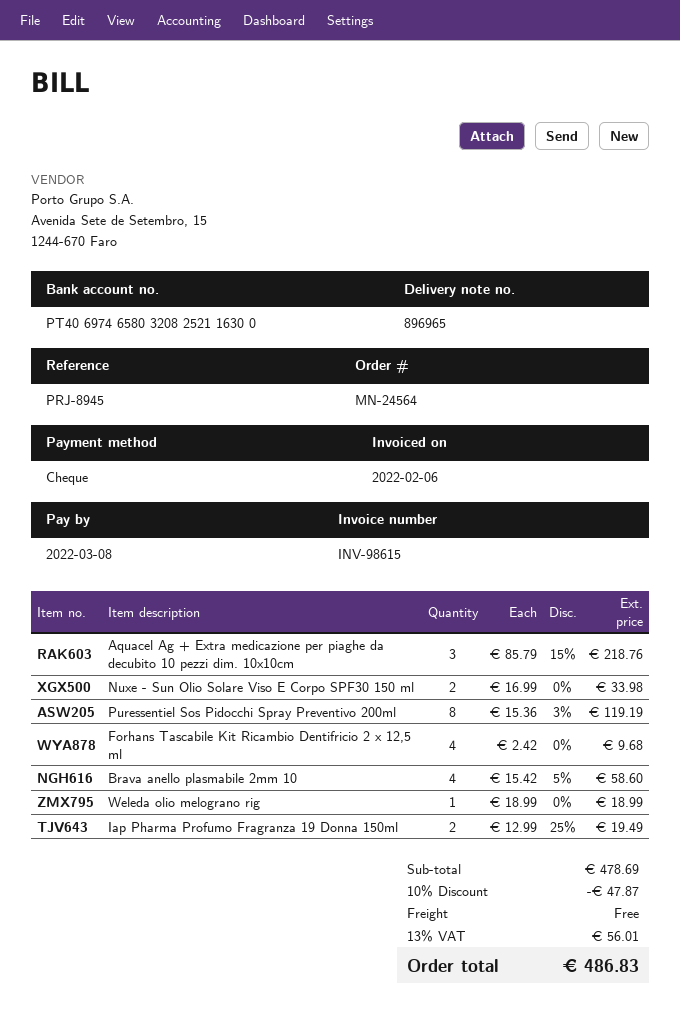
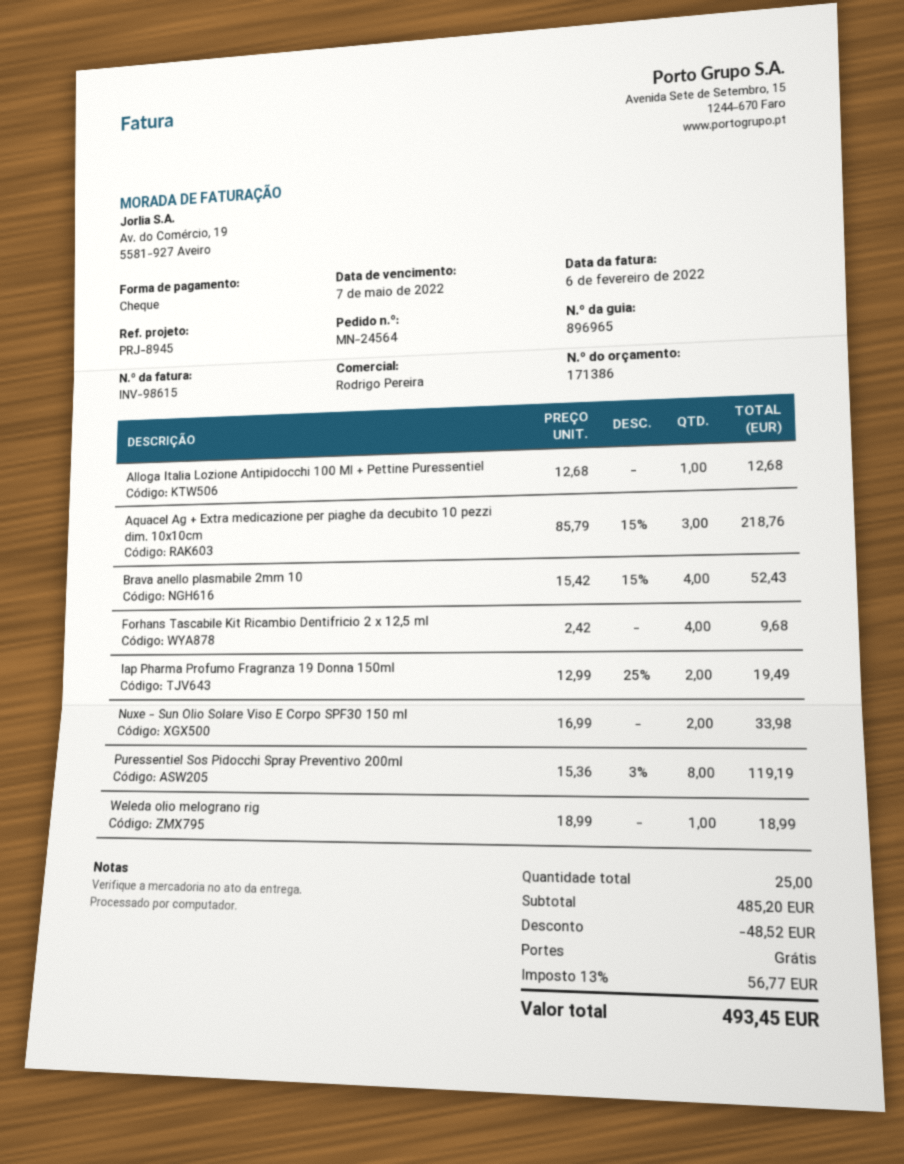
due date: 2022-03-08 -> 2022-05-07
Brava anello plasmabile 2mm 10: 4 x 15.42 - 5% = 58.60 -> 4 x 15.42 - 15% = 52.43
Alloga Italia Lozione Antipidocchi 100 Ml + Pettine Puressentiel: none -> 1 x 12.68 = 12.68
subtotal: 478.69 -> 485.20
discount: 47.87 -> 48.52
tax: 13% = 56.01 -> 13% = 56.77
total: 486.83 -> 493.45

